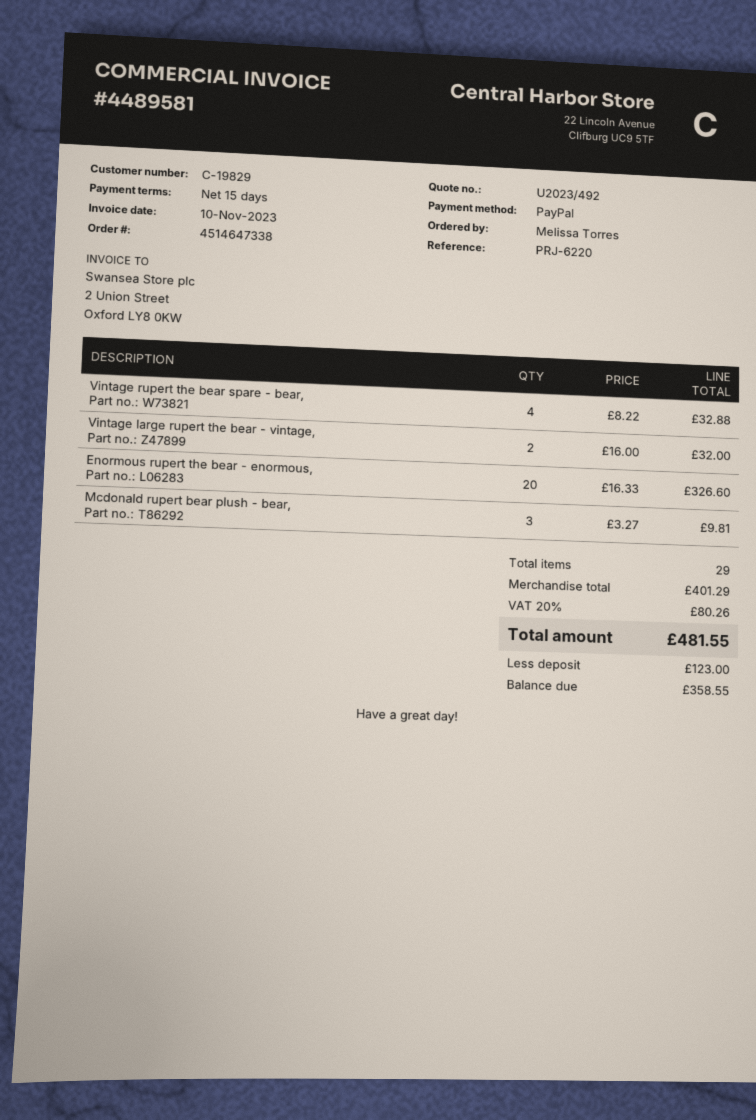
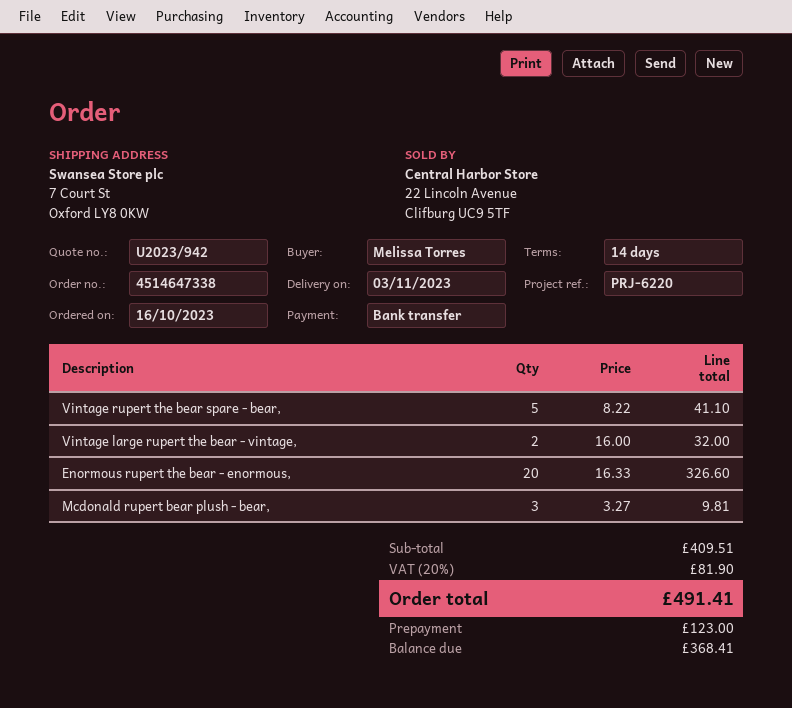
quote number: U2023/492 -> U2023/942
payment terms: 15 days -> 14 days
payment method: PayPal -> bank transfer
Vintage rupert the bear spare - bear,: 4 x 8.22 = 32.88 -> 5 x 8.22 = 41.10
subtotal: 401.29 -> 409.51
tax: 20% = 80.26 -> 20% = 81.90
total: 481.55 -> 491.41
balance: 358.55 -> 368.41

